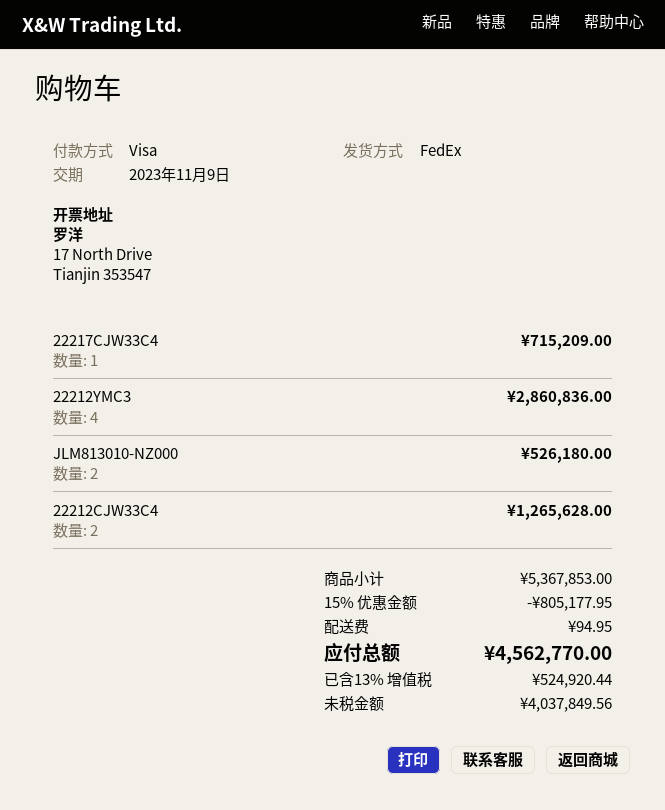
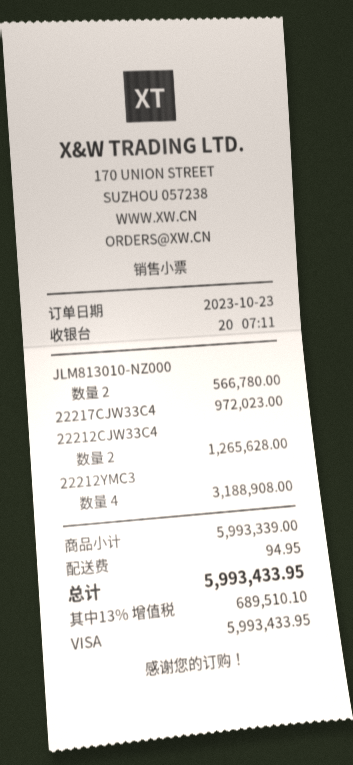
22217CJW33C4: 1 for 715209.00 -> 1 for 972023.00
22212YMC3: 4 for 2860836.00 -> 4 for 3188908.00
JLM813010-NZ000: 2 for 526180.00 -> 2 for 566780.00
subtotal: 5367853.00 -> 5993339.00
discount: 15% = 805177.95 -> none
tax: 13% = 524920.44 -> 13% = 689510.10
total: 4562770.00 -> 5993433.95

